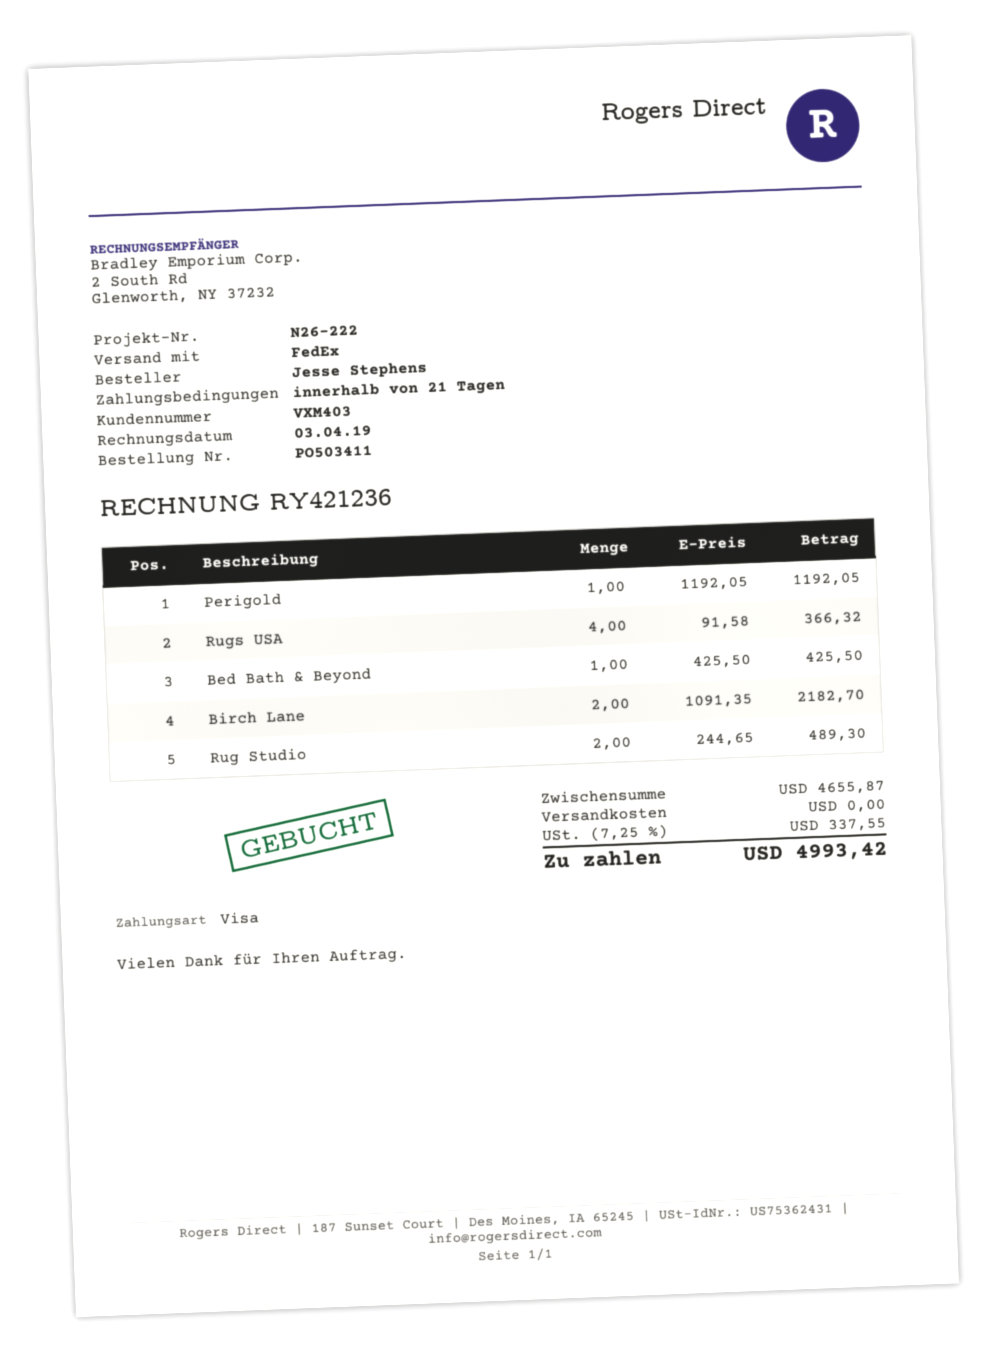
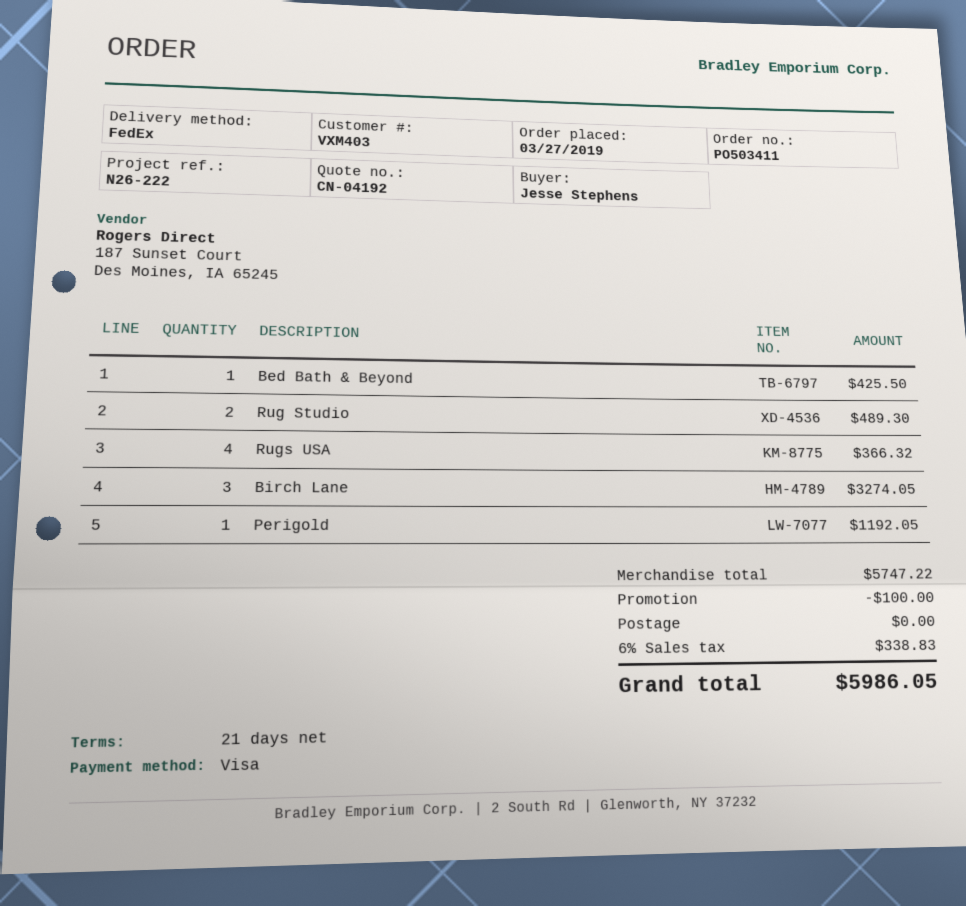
Birch Lane: 2 for 2182.70 -> 3 for 3274.05
subtotal: 4655.87 -> 5747.22
discount: none -> 100.00
tax: 7.25% = 337.55 -> 6% = 338.83
total: 4993.42 -> 5986.05

